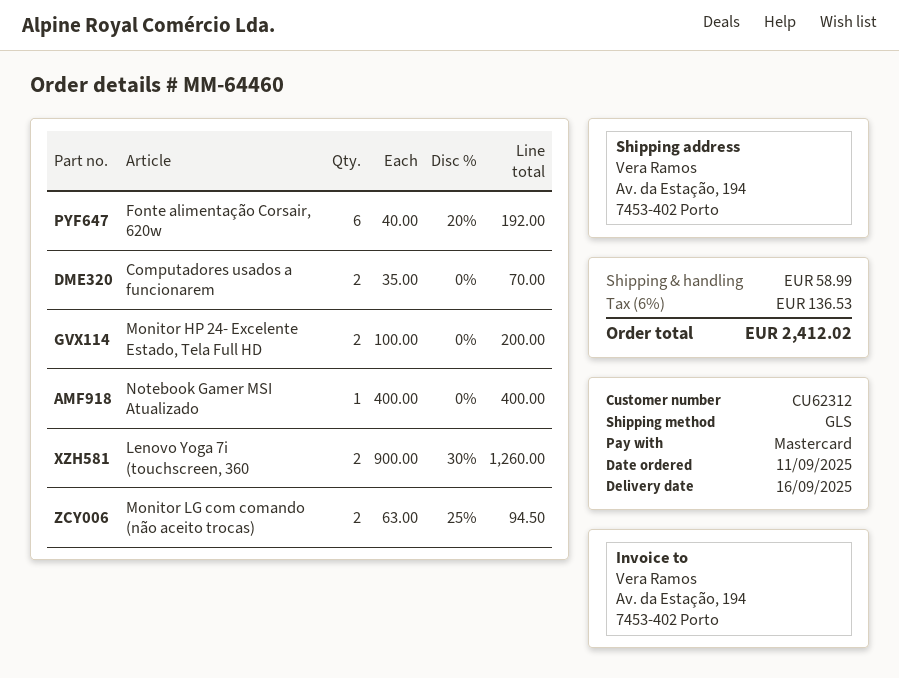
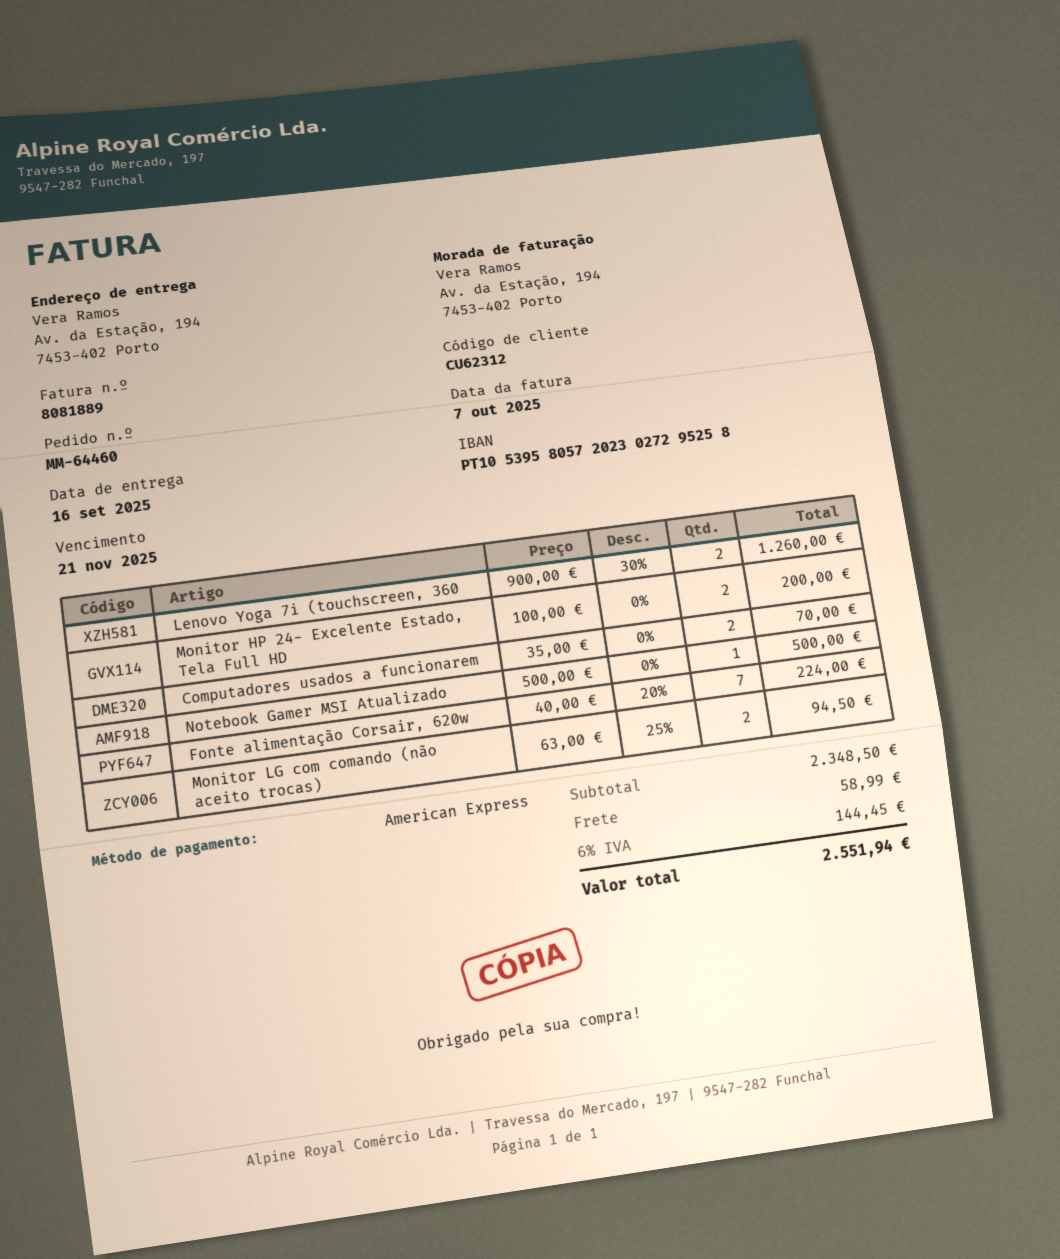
payment method: Mastercard -> American Express
Fonte alimentação Corsair, 620w: 6 x 40.00 - 20% = 192.00 -> 7 x 40.00 - 20% = 224.00
Notebook Gamer MSI Atualizado: 1 x 400.00 = 400.00 -> 1 x 500.00 = 500.00
tax: 6% = 136.53 -> 6% = 144.45
total: 2412.02 -> 2551.94

